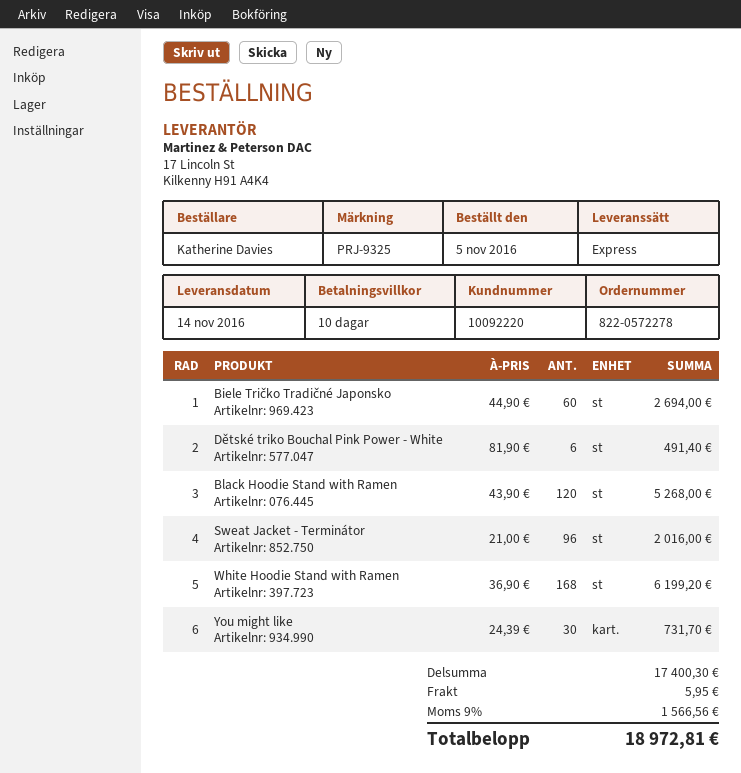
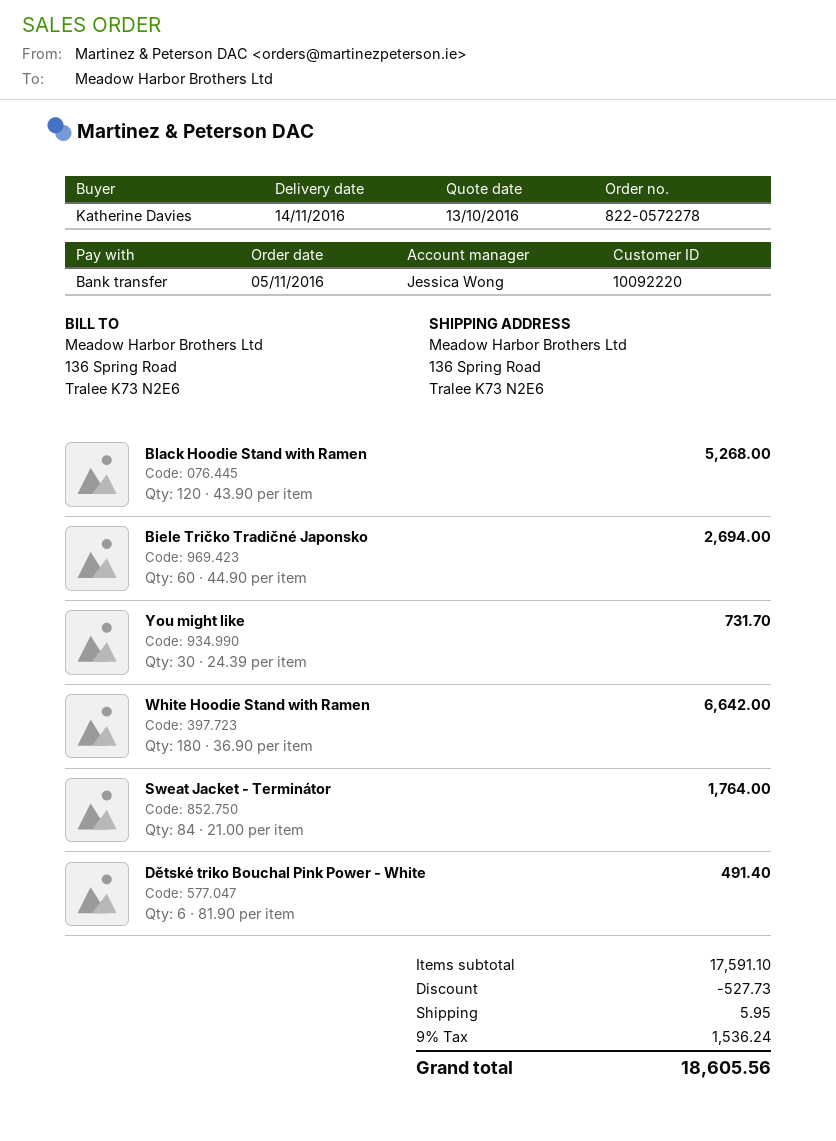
Sweat Jacket - Terminátor: 96 x 21.00 = 2016.00 -> 84 x 21.00 = 1764.00
White Hoodie Stand with Ramen: 168 x 36.90 = 6199.20 -> 180 x 36.90 = 6642.00
subtotal: 17400.30 -> 17591.10
discount: none -> 527.73
tax: 9% = 1566.56 -> 9% = 1536.24
total: 18972.81 -> 18605.56

